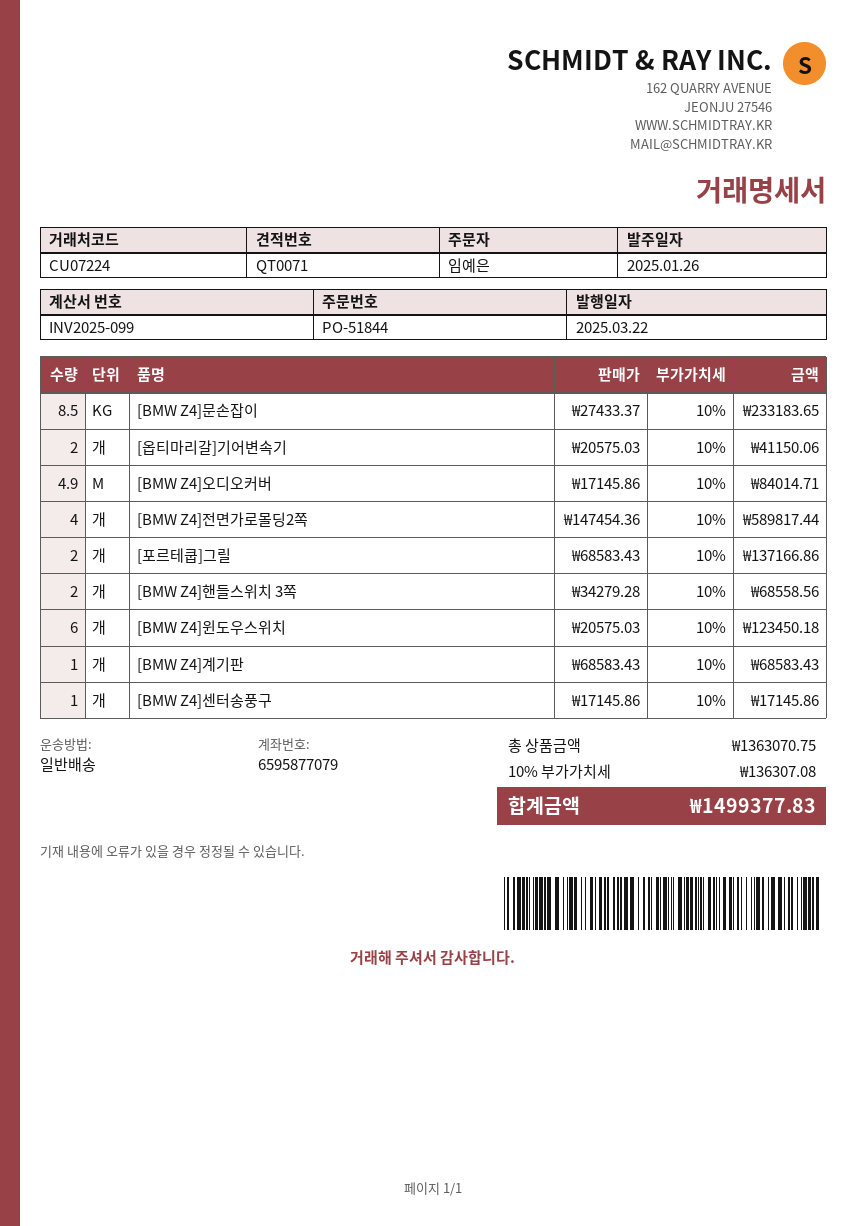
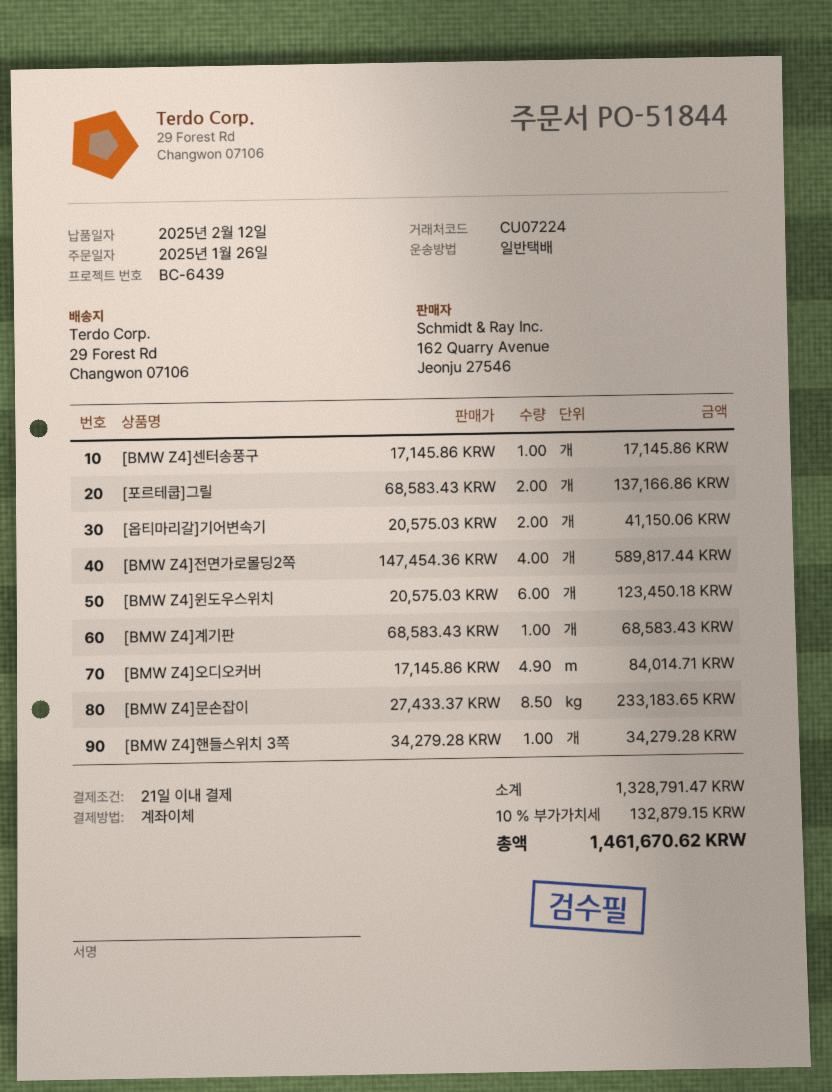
[BMW Z4]핸들스위치 3쪽: 2 x 34279.28 = 68558.56 -> 1 x 34279.28 = 34279.28
subtotal: 1363070.75 -> 1328791.47
tax: 10% = 136307.08 -> 10% = 132879.15
total: 1499377.83 -> 1461670.62

